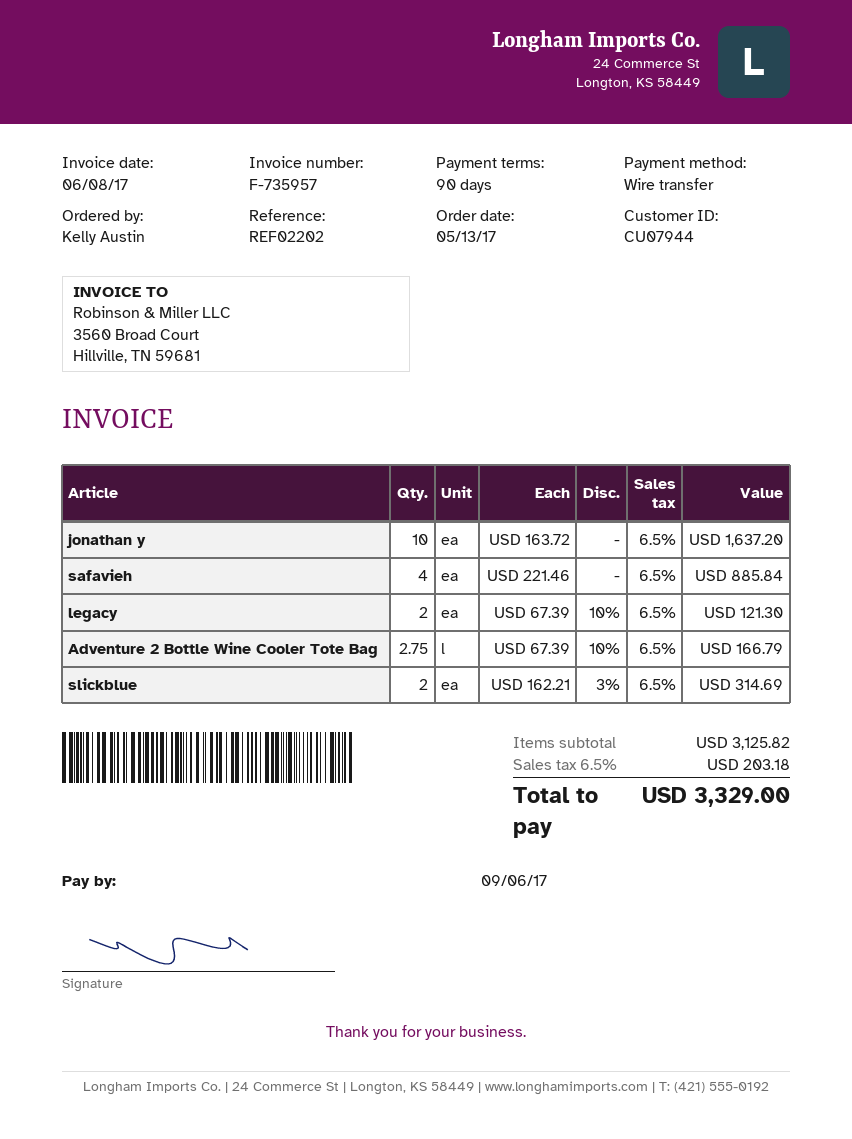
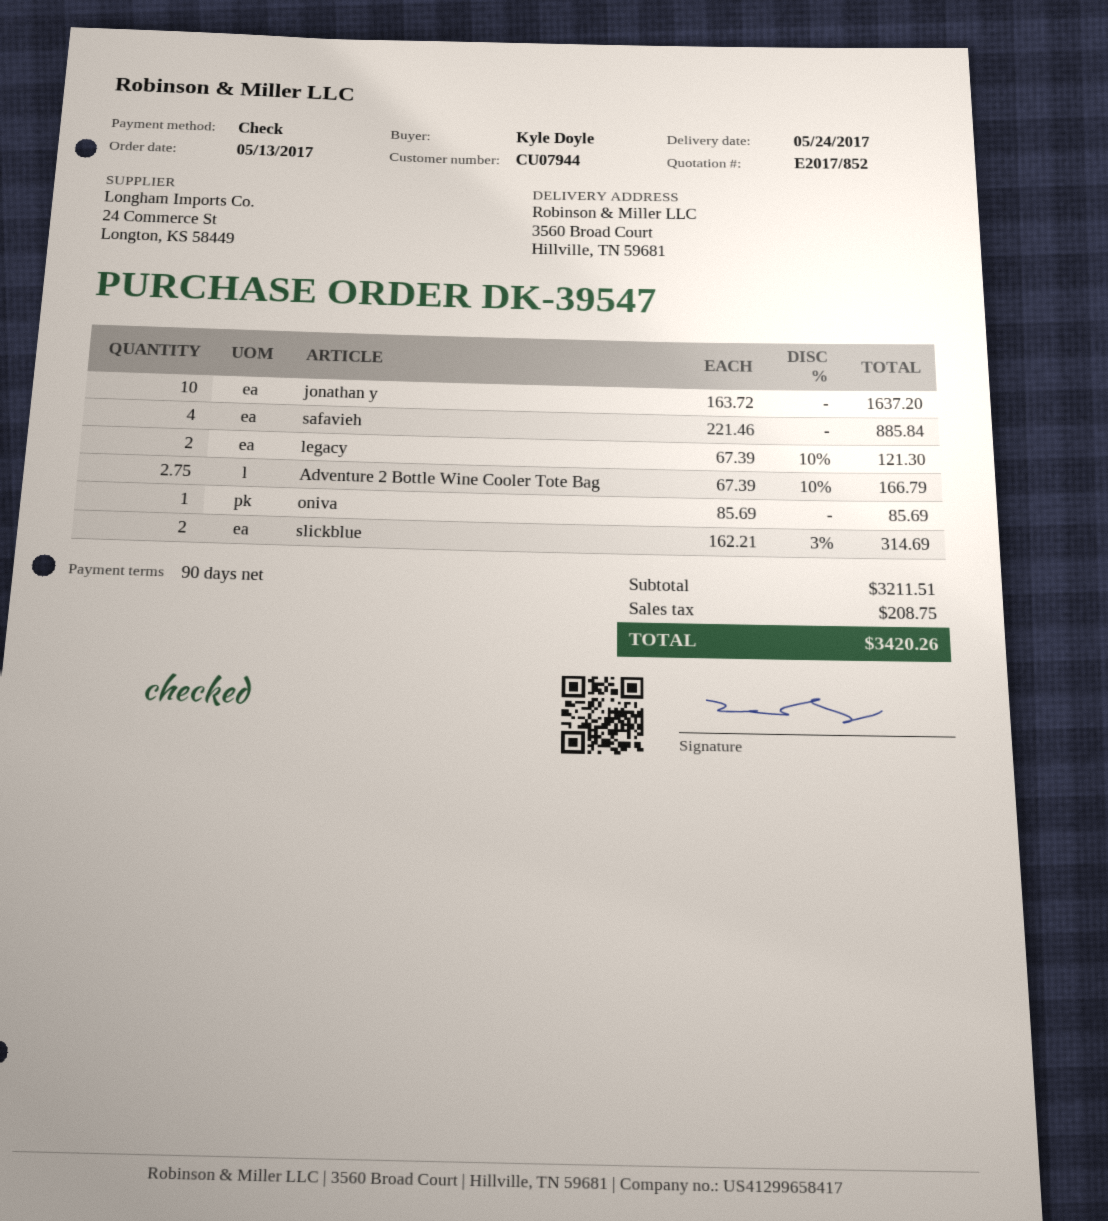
ordered by: Kelly Austin -> Kyle Doyle
payment method: bank transfer -> cheque
oniva: none -> 1 x 85.69 = 85.69
subtotal: 3125.82 -> 3211.51
tax: 203.18 -> 208.75
total: 3329.00 -> 3420.26

